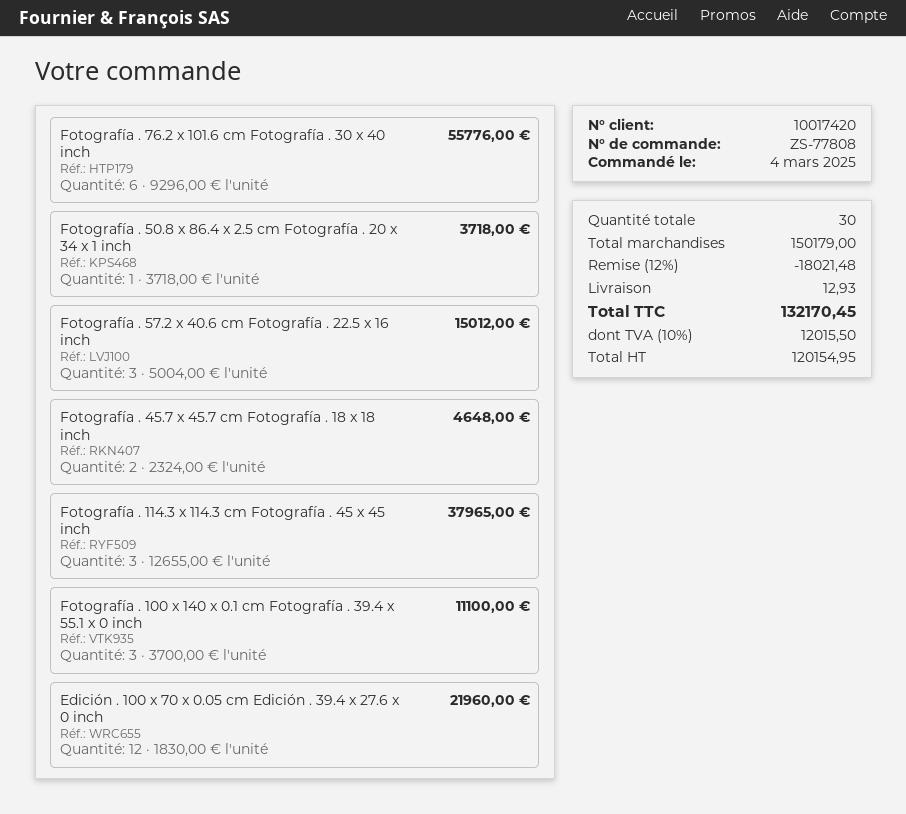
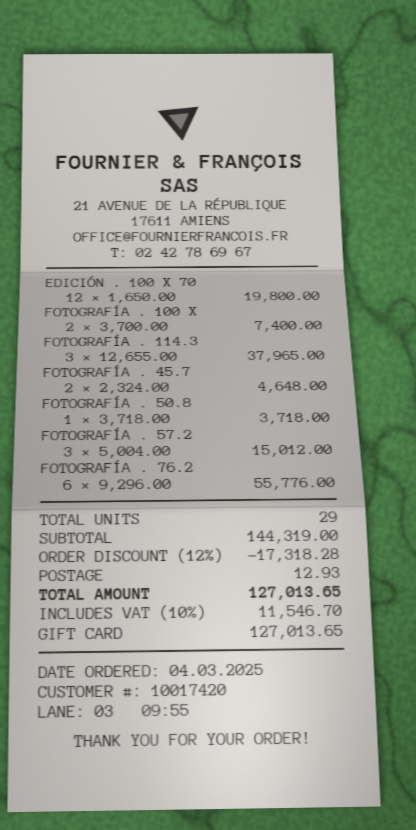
Fotografía . 100 x 140 x 0.1 cm Fotografía . 39.4 x 55.1 x 0 inch: 3 x 3700.00 = 11100.00 -> 2 x 3700.00 = 7400.00
Edición . 100 x 70 x 0.05 cm Edición . 39.4 x 27.6 x 0 inch: 12 x 1830.00 = 21960.00 -> 12 x 1650.00 = 19800.00
total quantity: 30 -> 29
subtotal: 150179.00 -> 144319.00
discount: 12% = 18021.48 -> 12% = 17318.28
tax: 10% = 12015.50 -> 10% = 11546.70
total: 132170.45 -> 127013.65

